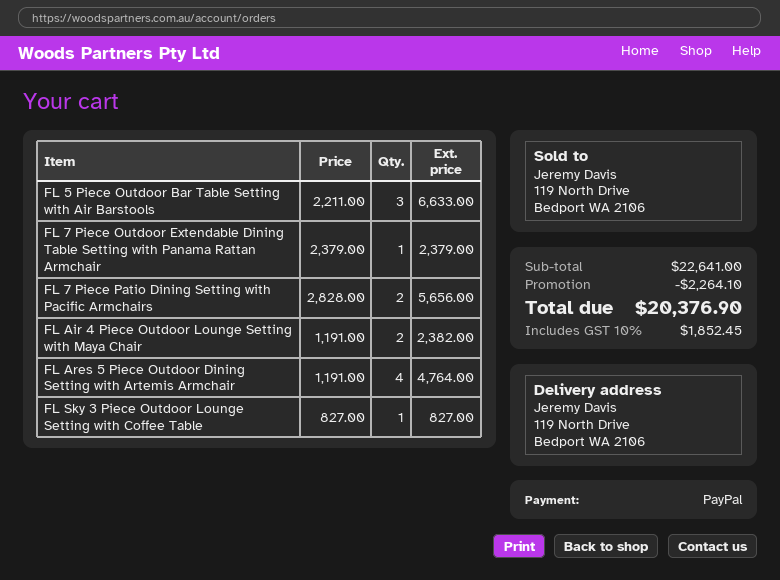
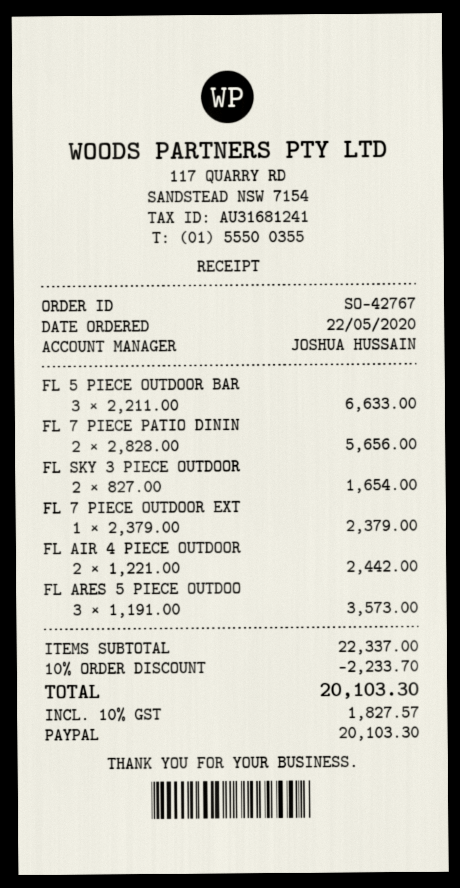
FL Air 4 Piece Outdoor Lounge Setting with Maya Chair: 2 x 1191.00 = 2382.00 -> 2 x 1221.00 = 2442.00
FL Ares 5 Piece Outdoor Dining Setting with Artemis Armchair: 4 x 1191.00 = 4764.00 -> 3 x 1191.00 = 3573.00
FL Sky 3 Piece Outdoor Lounge Setting with Coffee Table: 1 x 827.00 = 827.00 -> 2 x 827.00 = 1654.00
subtotal: 22641.00 -> 22337.00
discount: 2264.10 -> 2233.70
tax: 10% = 1852.45 -> 10% = 1827.57
total: 20376.90 -> 20103.30

